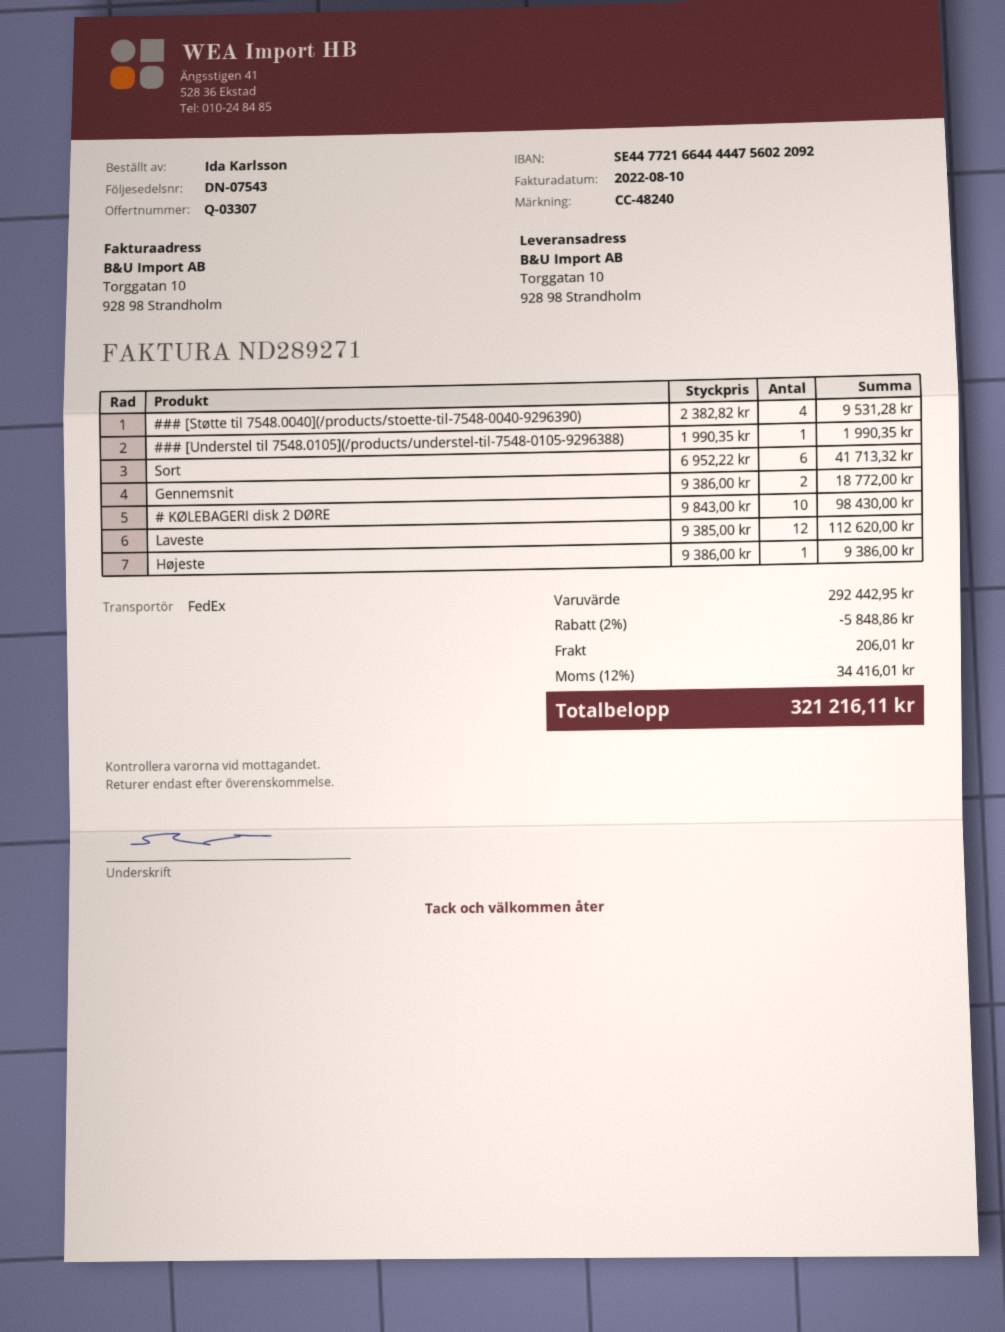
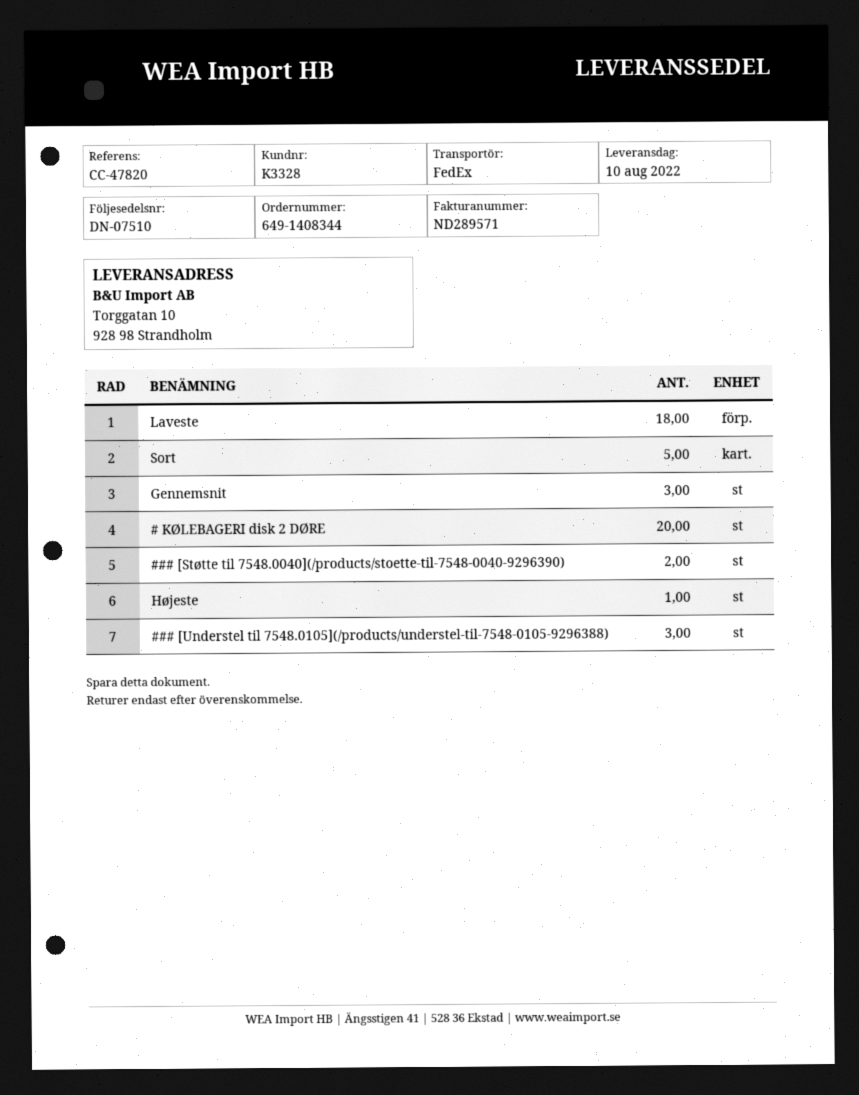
delivery note number: DN-07543 -> DN-07510
invoice number: ND289271 -> ND289571
reference: CC-48240 -> CC-47820
### [Støtte til 7548.0040](/products/stoette-til-7548-0040-9296390): 4 -> 2
### [Understel til 7548.0105](/products/understel-til-7548-0105-9296388): 1 -> 3
Sort: 6 -> 5
Gennemsnit: 2 -> 3
# KØLEBAGERI disk 2 DØRE: 10 -> 20
Laveste: 12 -> 18

